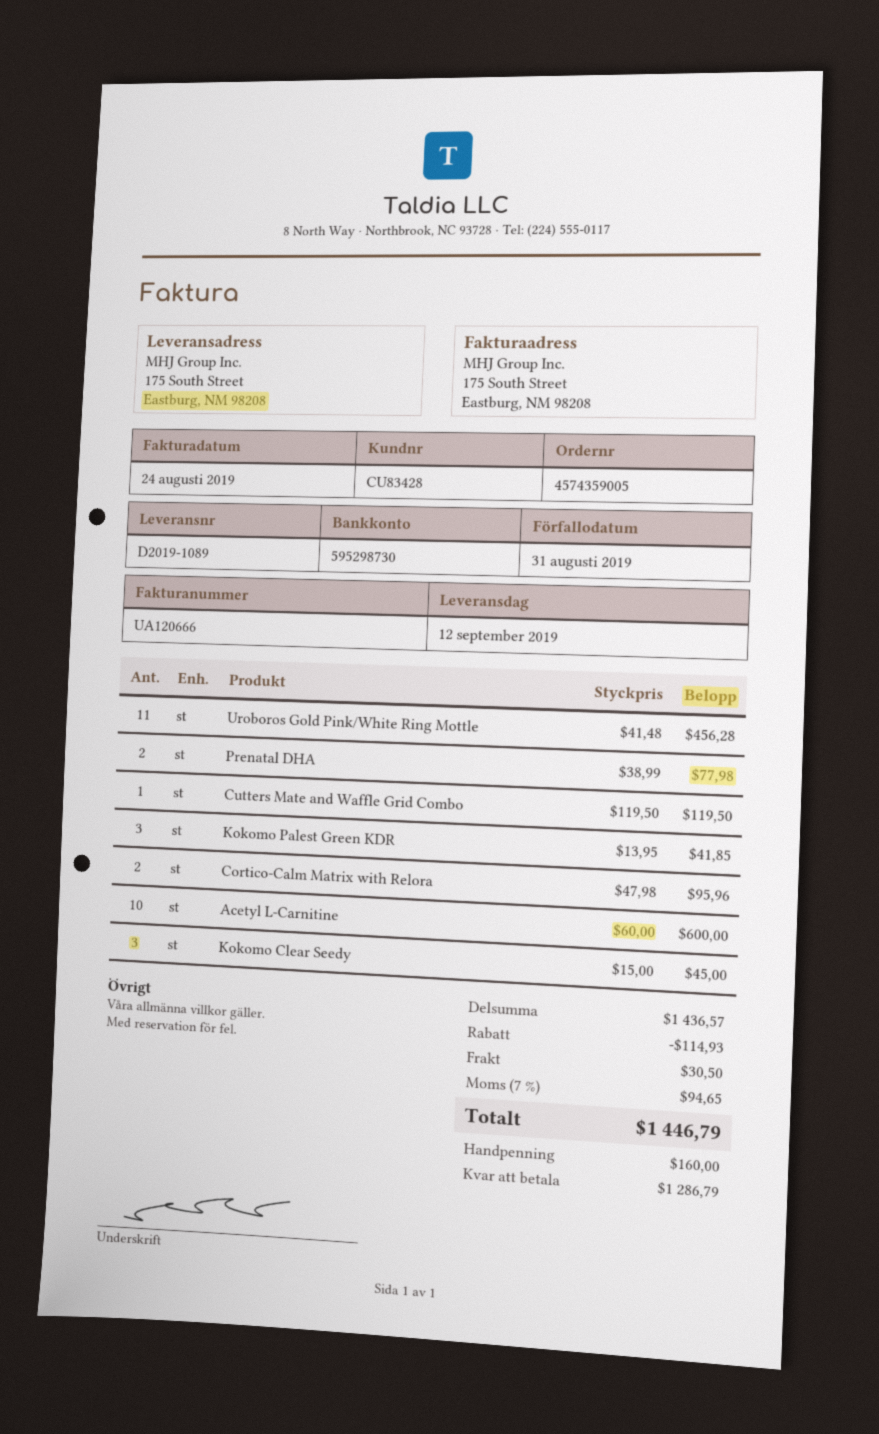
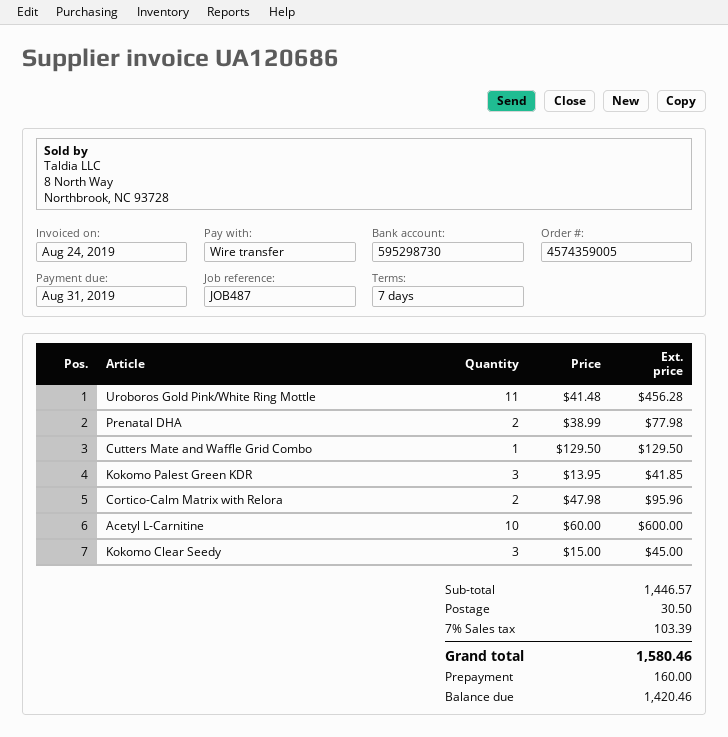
invoice number: UA120666 -> UA120686
Cutters Mate and Waffle Grid Combo: 1 x 119.50 = 119.50 -> 1 x 129.50 = 129.50
subtotal: 1436.57 -> 1446.57
discount: 114.93 -> none
tax: 7% = 94.65 -> 7% = 103.39
total: 1446.79 -> 1580.46
balance: 1286.79 -> 1420.46

